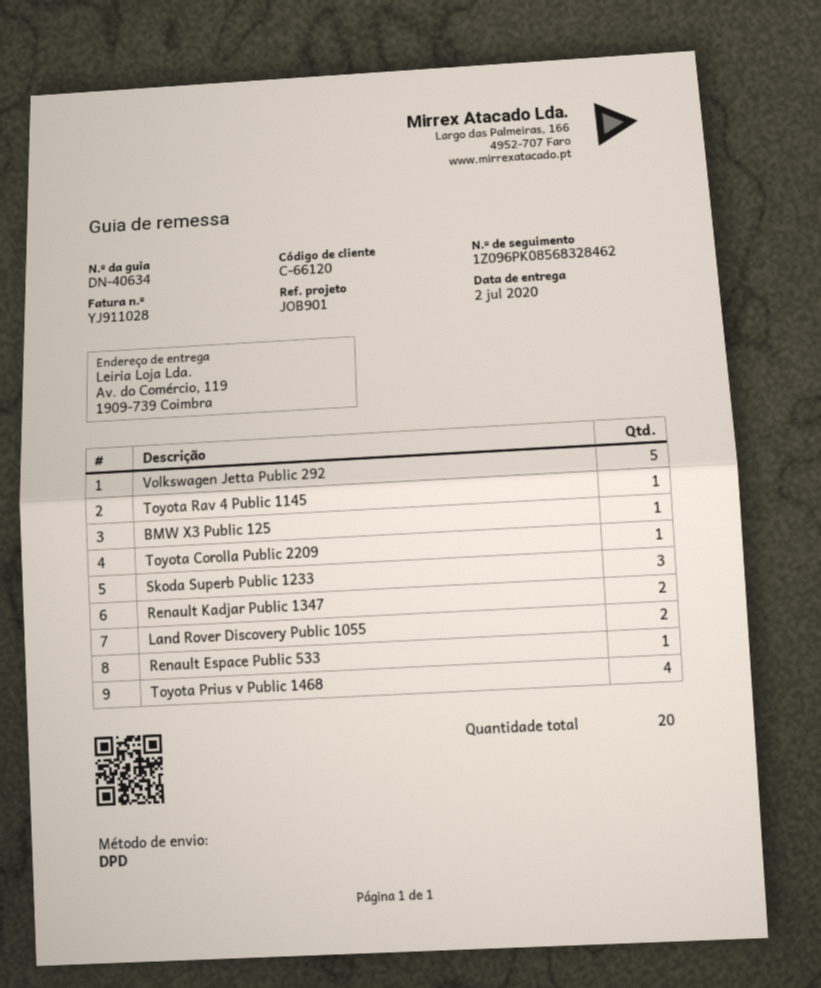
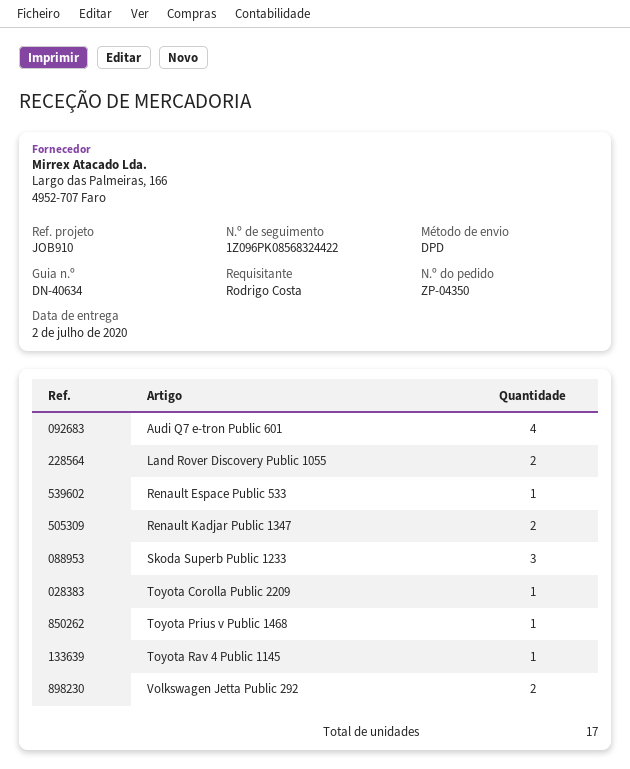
reference: JOB901 -> JOB910
tracking number: 1Z096PK08568328462 -> 1Z096PK08568324422
Volkswagen Jetta Public 292: 5 -> 2
BMW X3 Public 125: 1 -> none
Toyota Prius v Public 1468: 4 -> 1
Audi Q7 e-tron Public 601: none -> 4
total quantity: 20 -> 17

